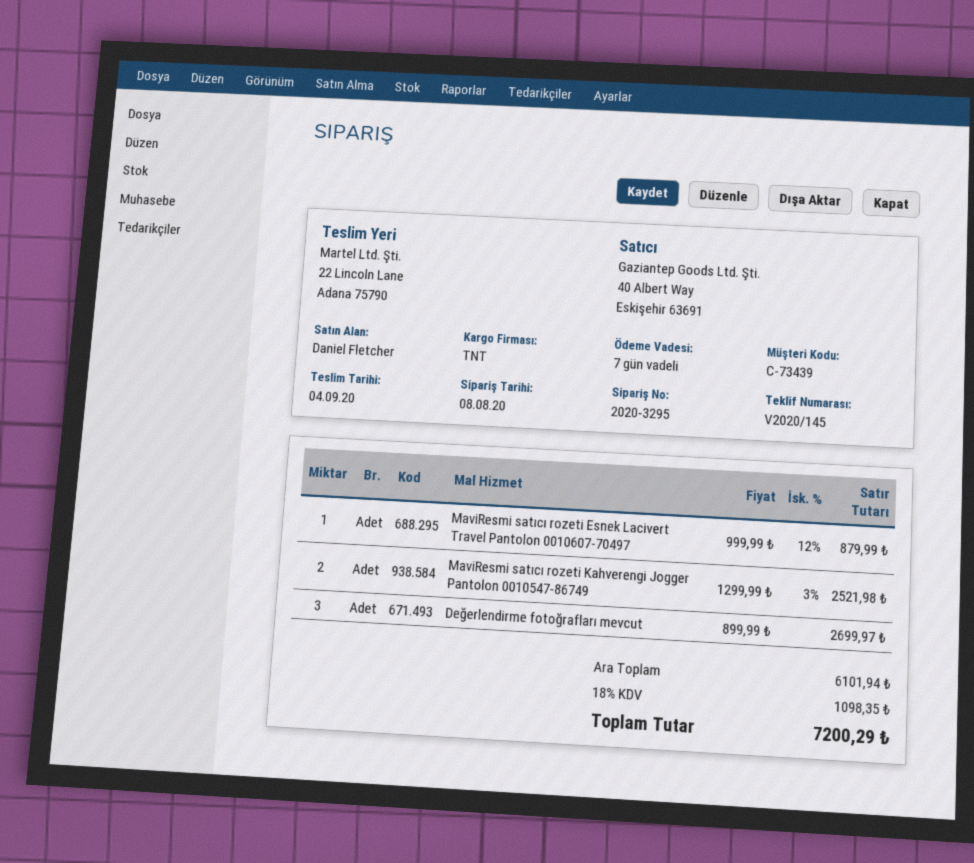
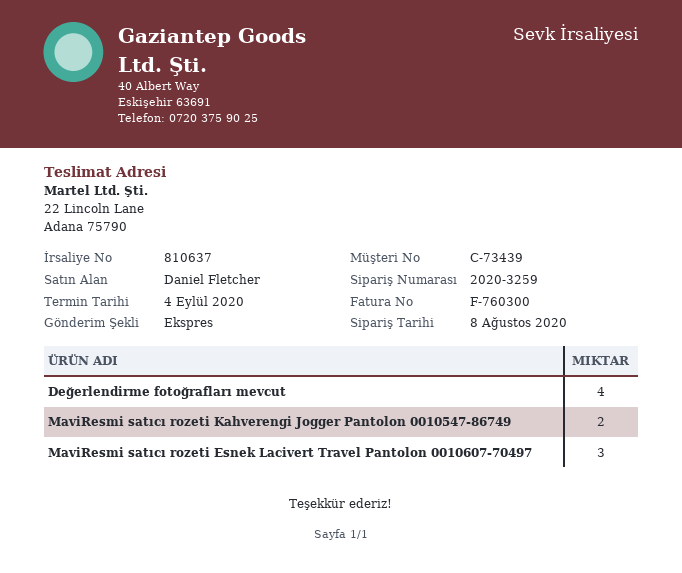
order number: 2020-3295 -> 2020-3259
shipping method: TNT -> express
MaviResmi satıcı rozeti Esnek Lacivert Travel Pantolon 0010607-70497: 1 -> 3
Değerlendirme fotoğrafları mevcut: 3 -> 4

